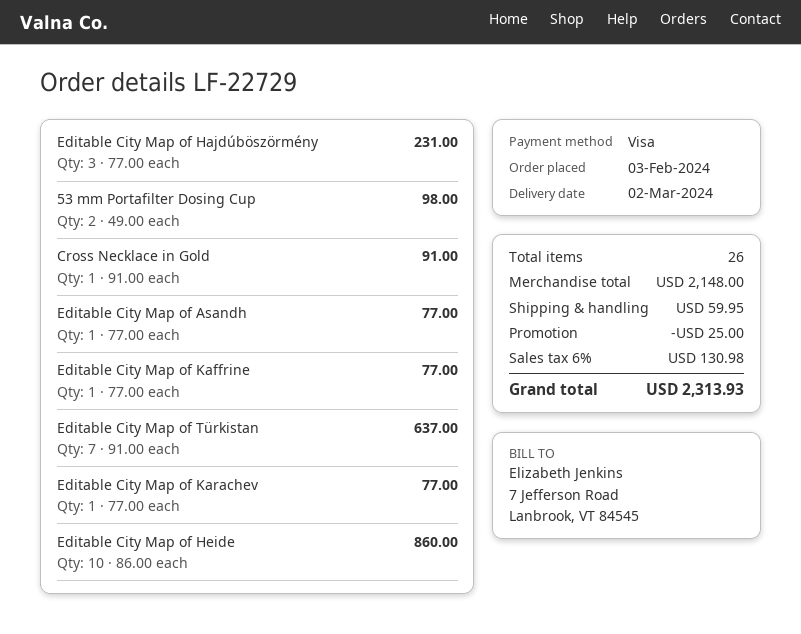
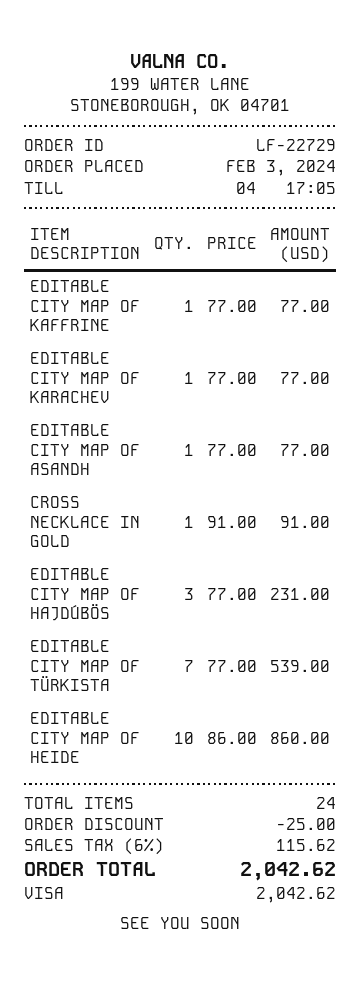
53 mm Portafilter Dosing Cup: 2 x 49.00 = 98.00 -> none
Editable City Map of Türkistan: 7 x 91.00 = 637.00 -> 7 x 77.00 = 539.00
total quantity: 26 -> 24
shipping: 59.95 -> none
tax: 6% = 130.98 -> 6% = 115.62
total: 2313.93 -> 2042.62

